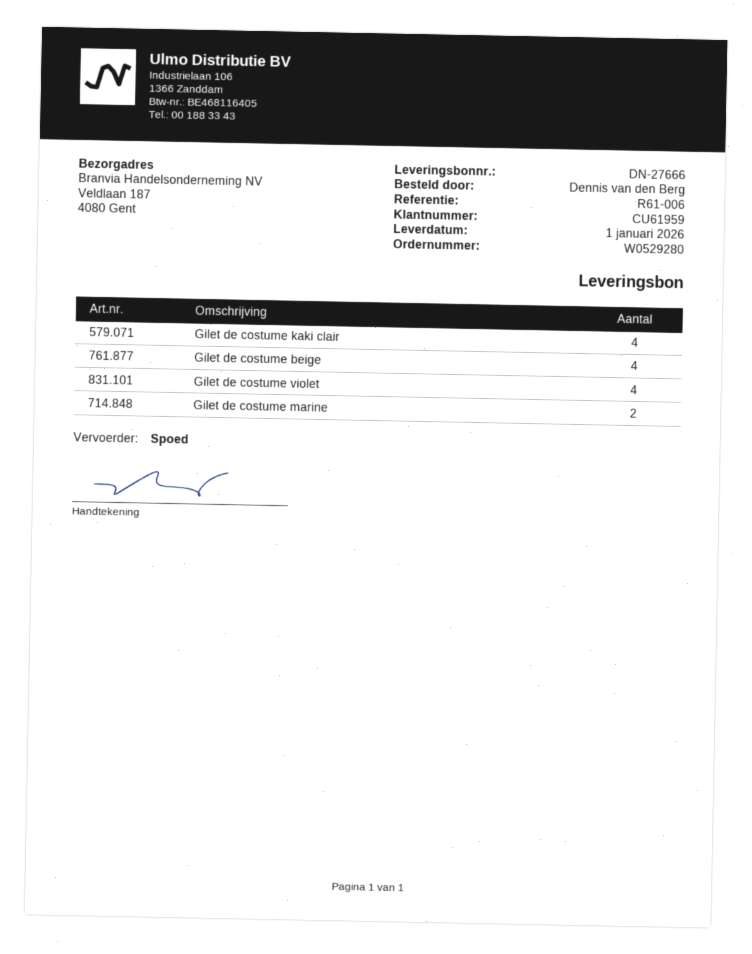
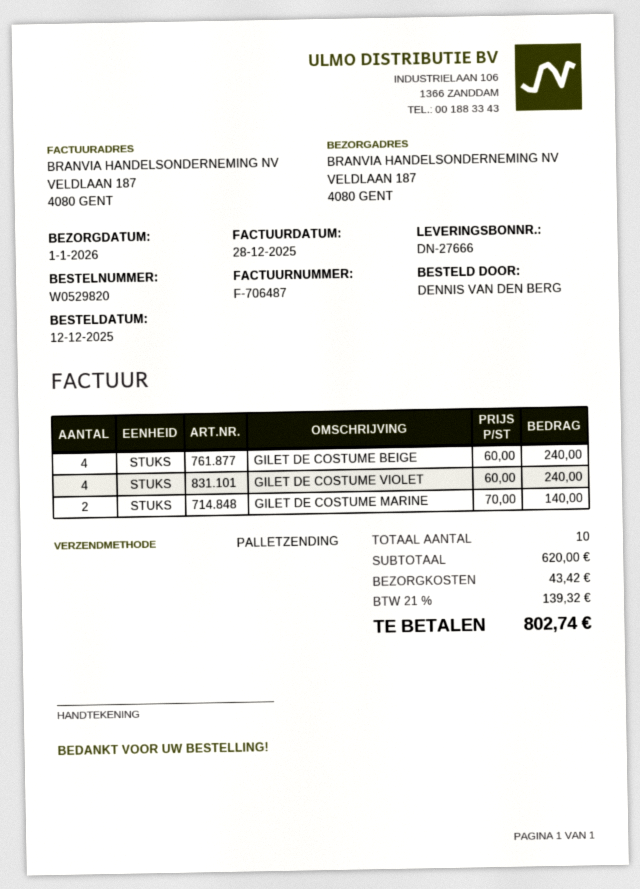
order number: W0529280 -> W0529820
shipping method: express -> pallet freight
Gilet de costume kaki clair: 4 -> none

